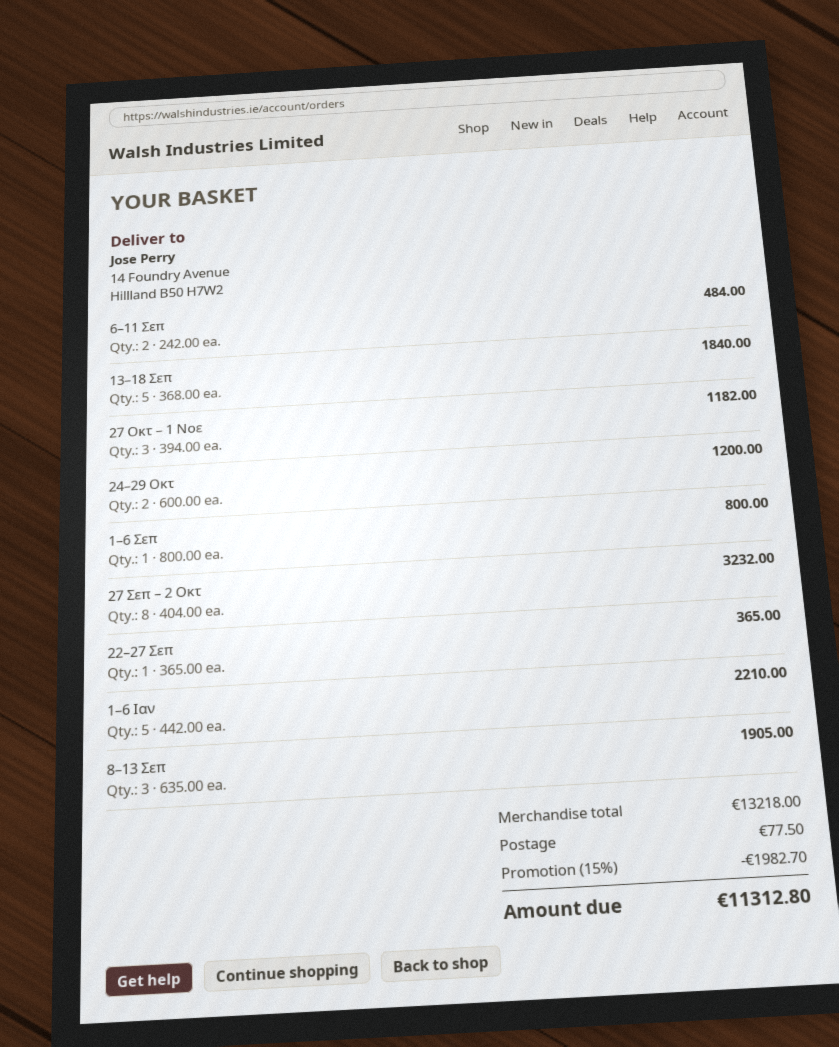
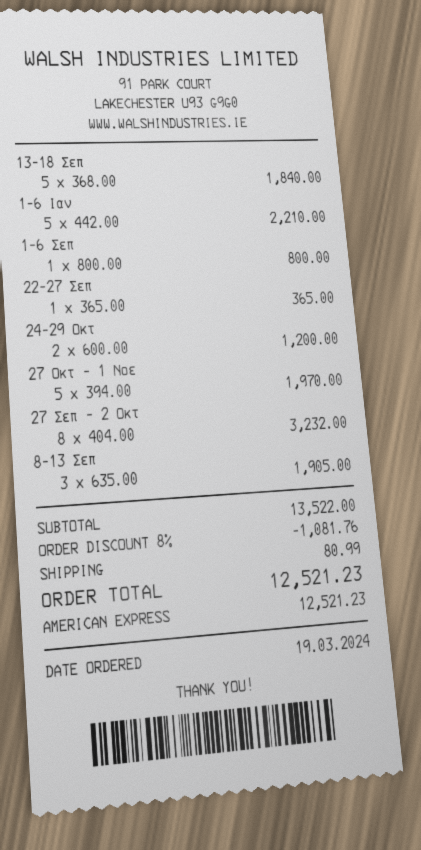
6–11 Σεπ: 2 x 242.00 = 484.00 -> none
27 Οκτ – 1 Νοε: 3 x 394.00 = 1182.00 -> 5 x 394.00 = 1970.00
subtotal: 13218.00 -> 13522.00
discount: 15% = 1982.70 -> 8% = 1081.76
shipping: 77.50 -> 80.99
total: 11312.80 -> 12521.23

